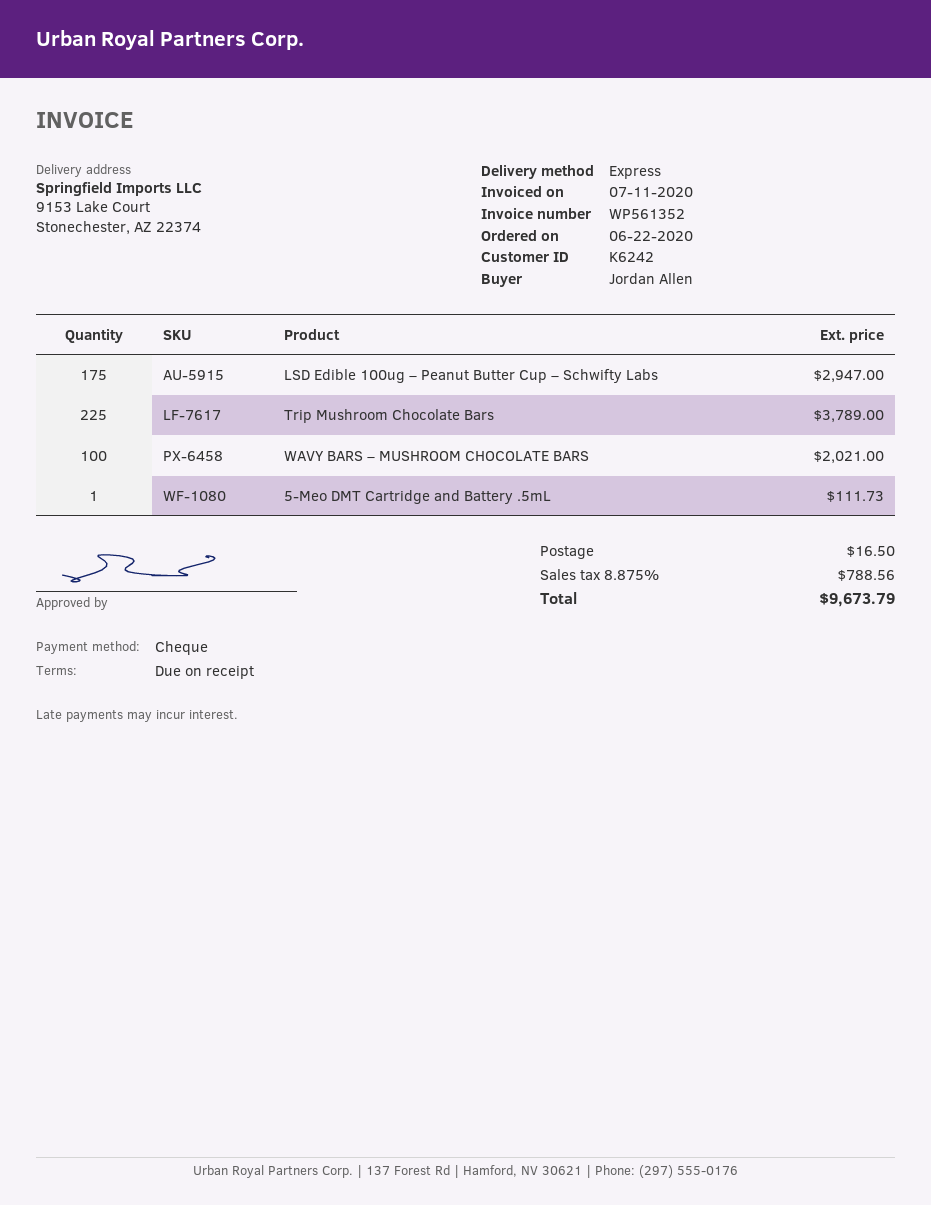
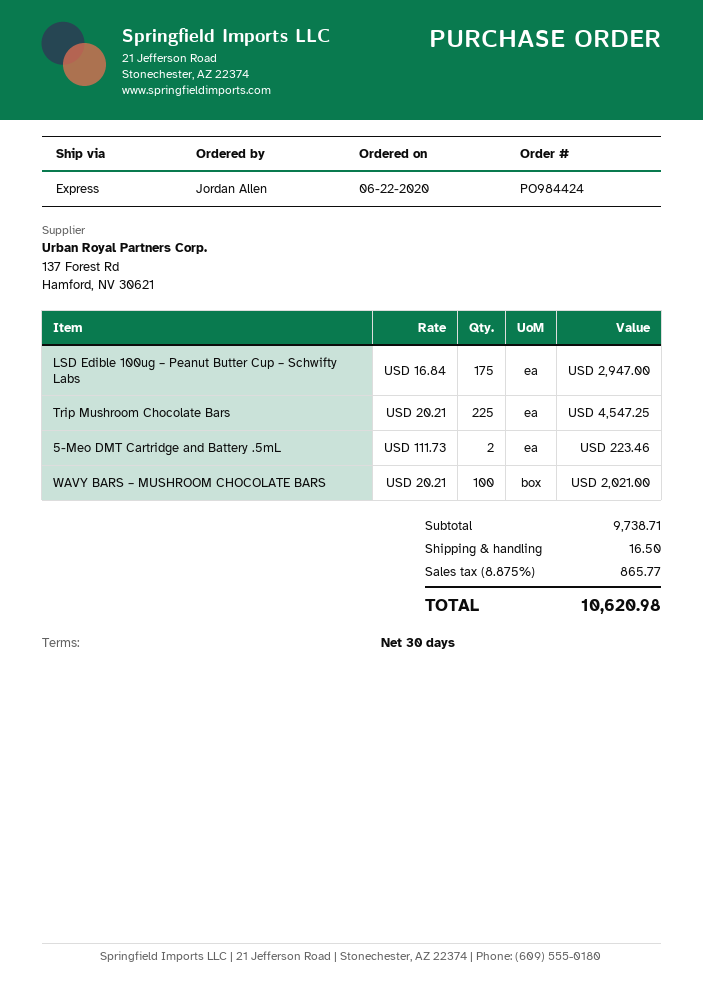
payment terms: on receipt -> 30 days
Trip Mushroom Chocolate Bars: 225 for 3789.00 -> 225 for 4547.25
5-Meo DMT Cartridge and Battery .5mL: 1 for 111.73 -> 2 for 223.46
tax: 8.875% = 788.56 -> 8.875% = 865.77
total: 9673.79 -> 10620.98

